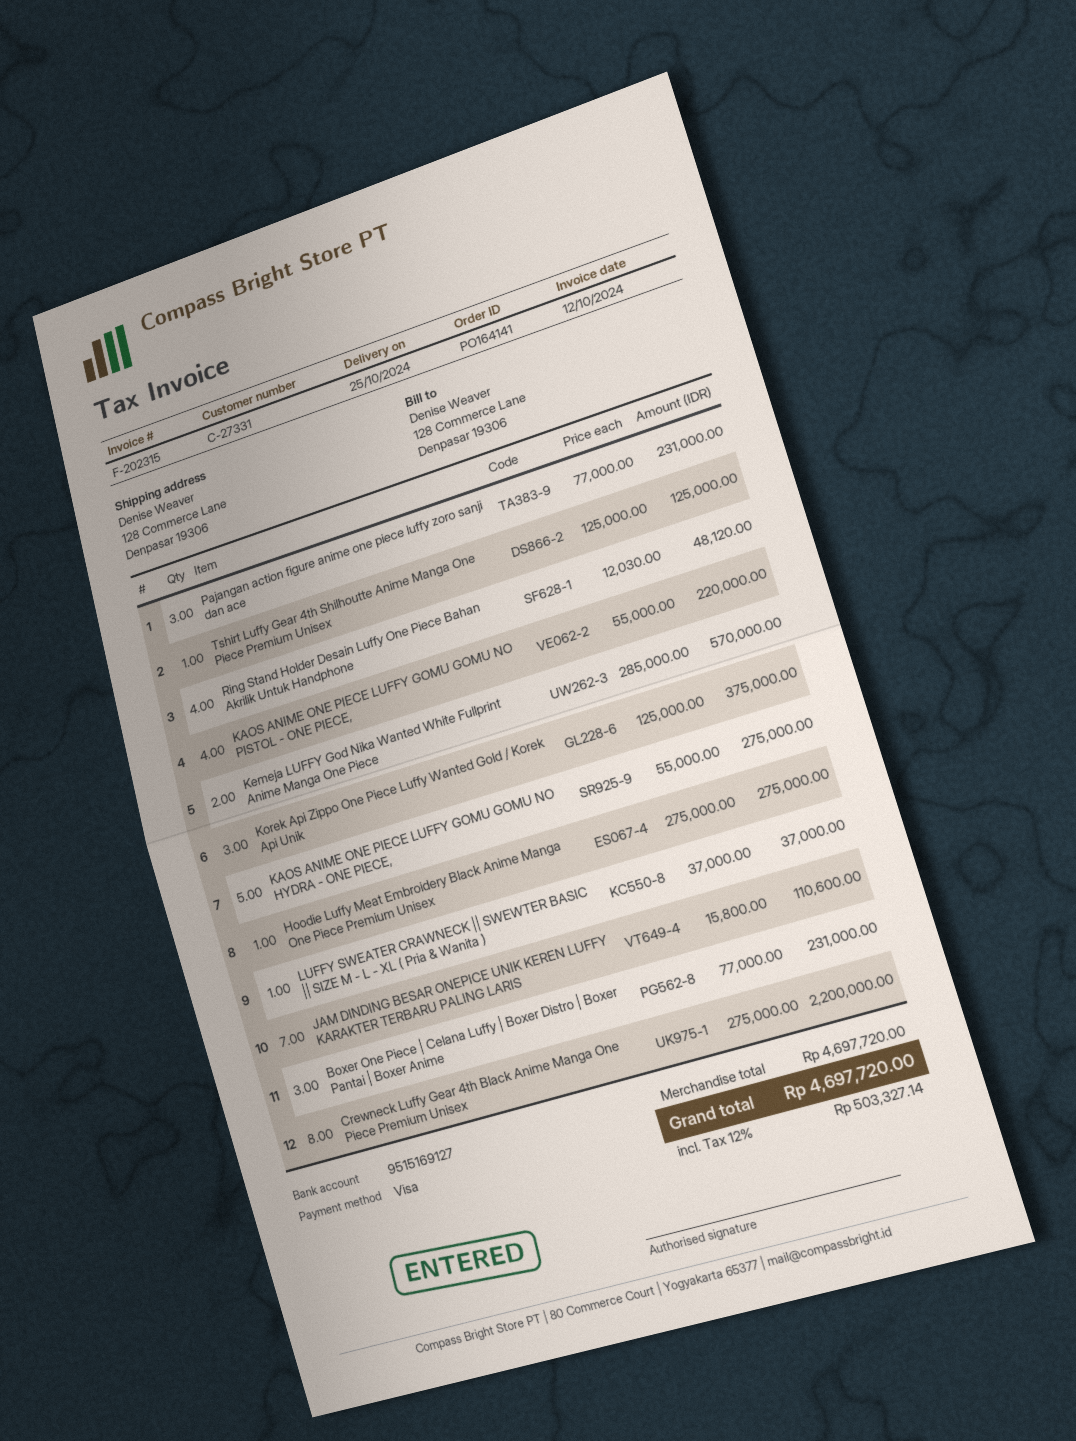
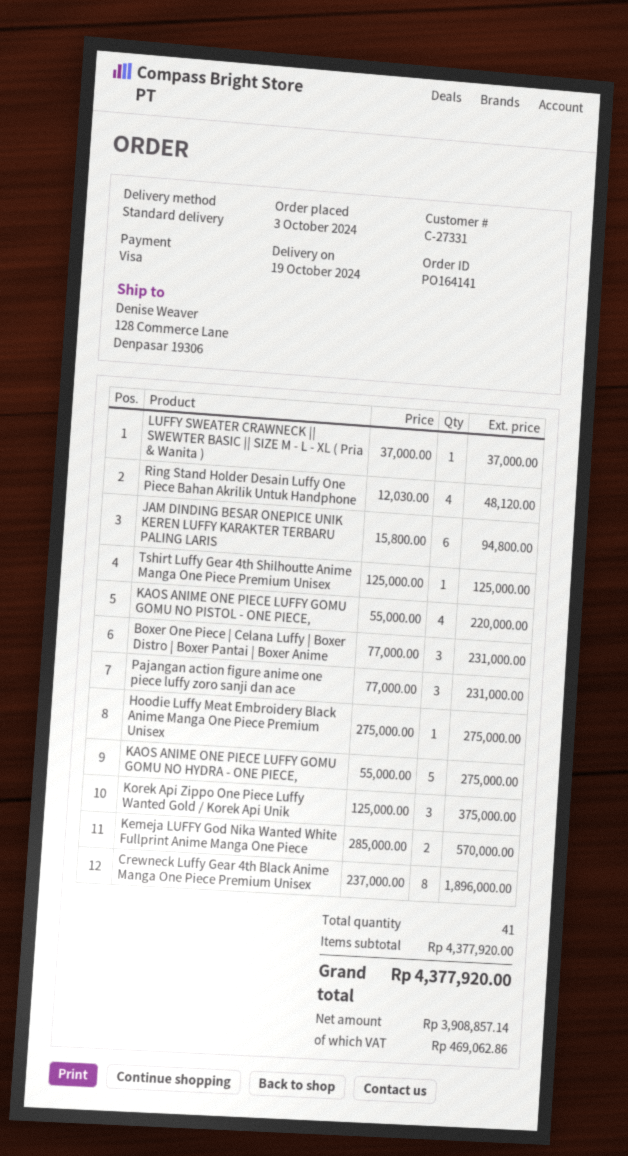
delivery date: 2024-10-25 -> 2024-10-19
JAM DINDING BESAR ONEPICE UNIK KEREN LUFFY KARAKTER TERBARU PALING LARIS: 7 x 15800.00 = 110600.00 -> 6 x 15800.00 = 94800.00
Crewneck Luffy Gear 4th Black Anime Manga One Piece Premium Unisex: 8 x 275000.00 = 2200000.00 -> 8 x 237000.00 = 1896000.00
subtotal: 4697720.00 -> 4377920.00
tax: 503327.14 -> 469062.86
total: 4697720.00 -> 4377920.00

